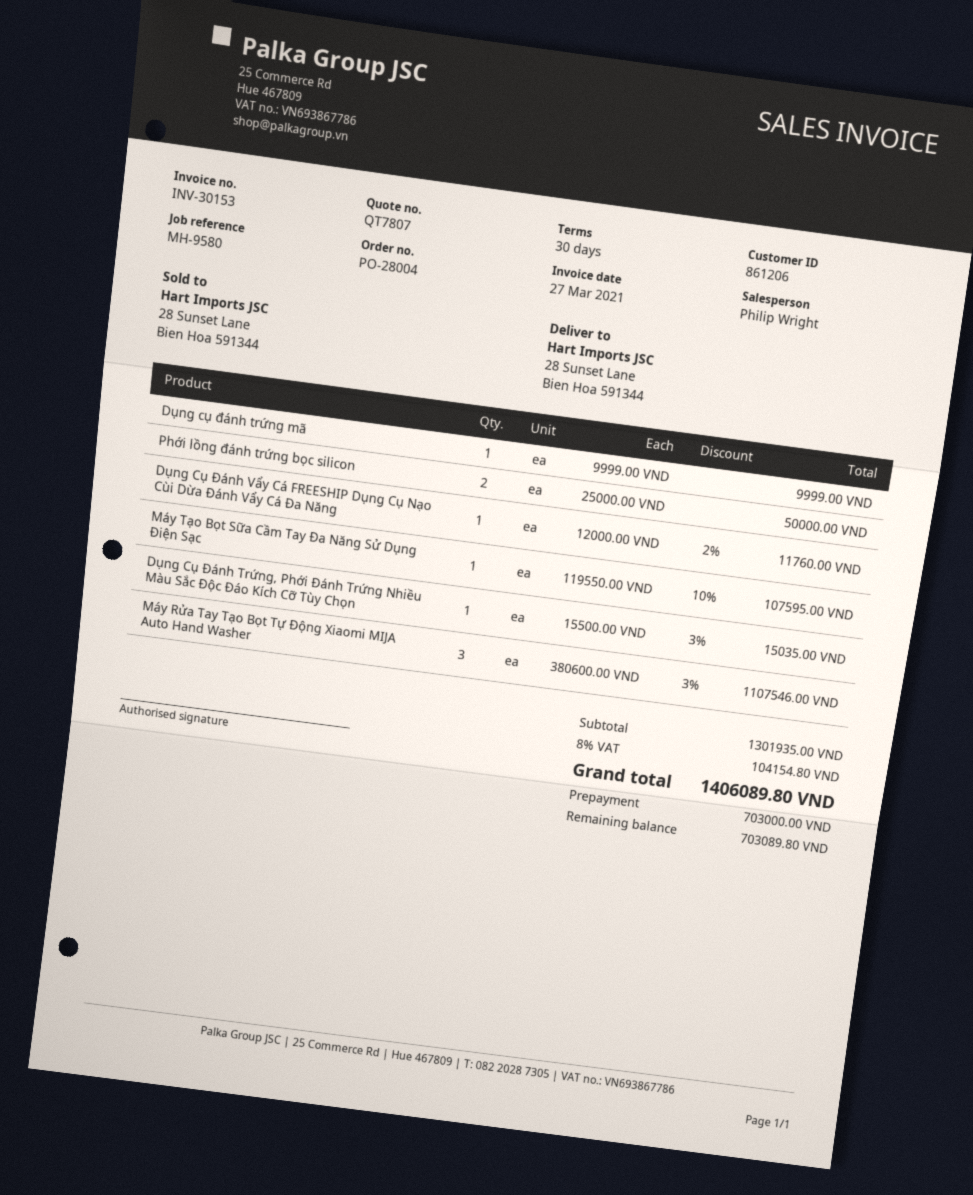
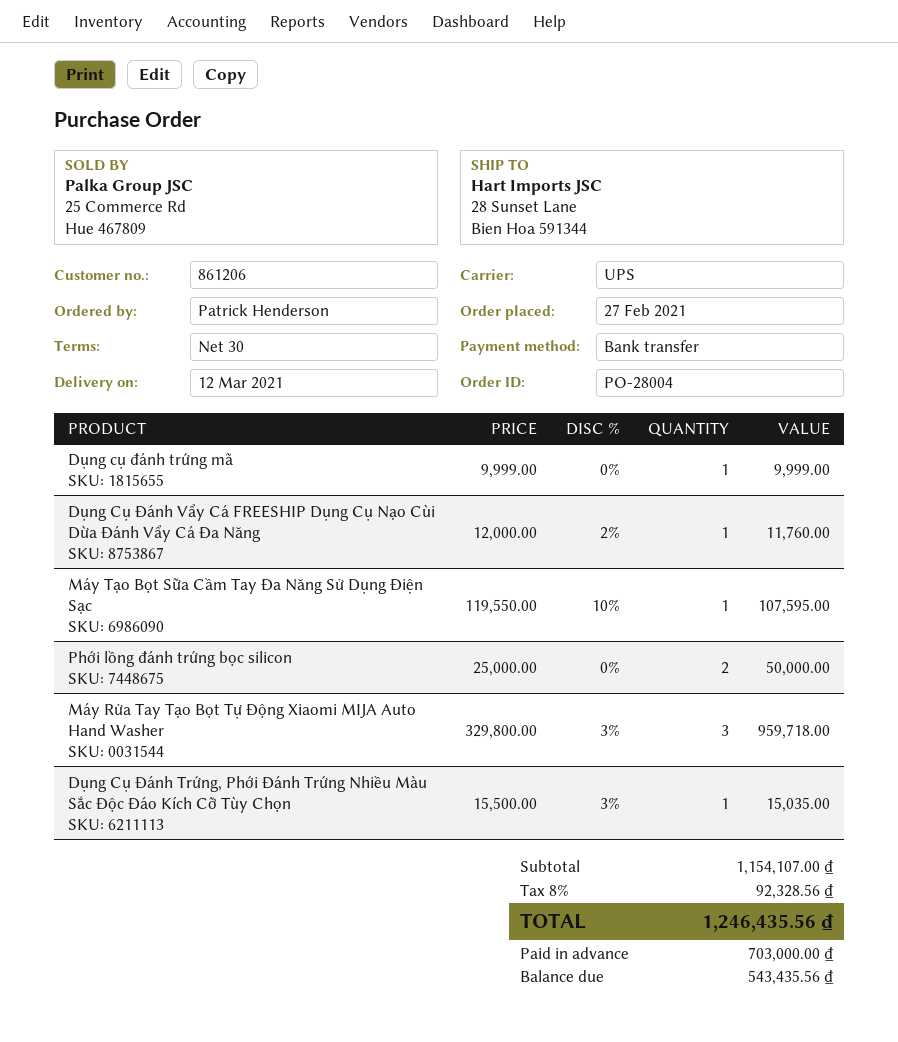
Máy Rửa Tay Tạo Bọt Tự Động Xiaomi MIJA Auto Hand Washer: 3 x 380600.00 - 3% = 1107546.00 -> 3 x 329800.00 - 3% = 959718.00
subtotal: 1301935.00 -> 1154107.00
tax: 8% = 104154.80 -> 8% = 92328.56
total: 1406089.80 -> 1246435.56
balance: 703089.80 -> 543435.56

